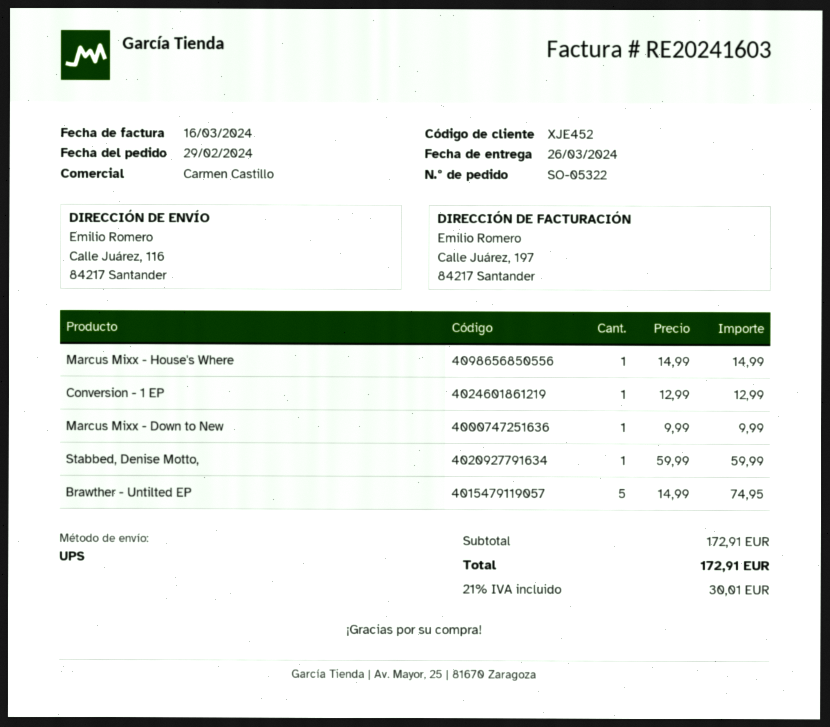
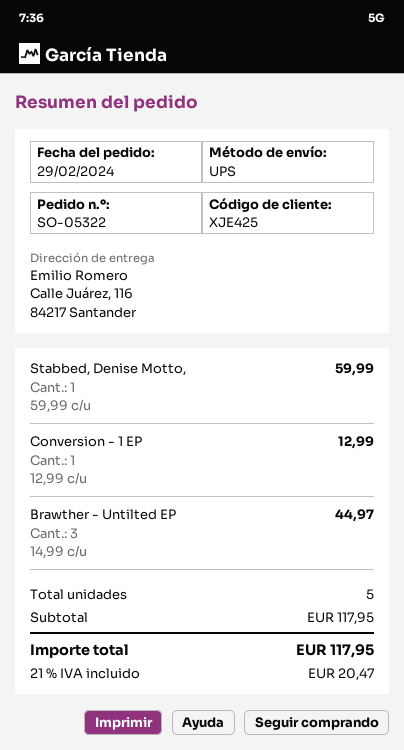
customer number: XJE452 -> XJE425
Marcus Mixx - House's Where: 1 x 14.99 = 14.99 -> none
Marcus Mixx - Down to New: 1 x 9.99 = 9.99 -> none
Brawther - Untilted EP: 5 x 14.99 = 74.95 -> 3 x 14.99 = 44.97
subtotal: 172.91 -> 117.95
tax: 21% = 30.01 -> 21% = 20.47
total: 172.91 -> 117.95

